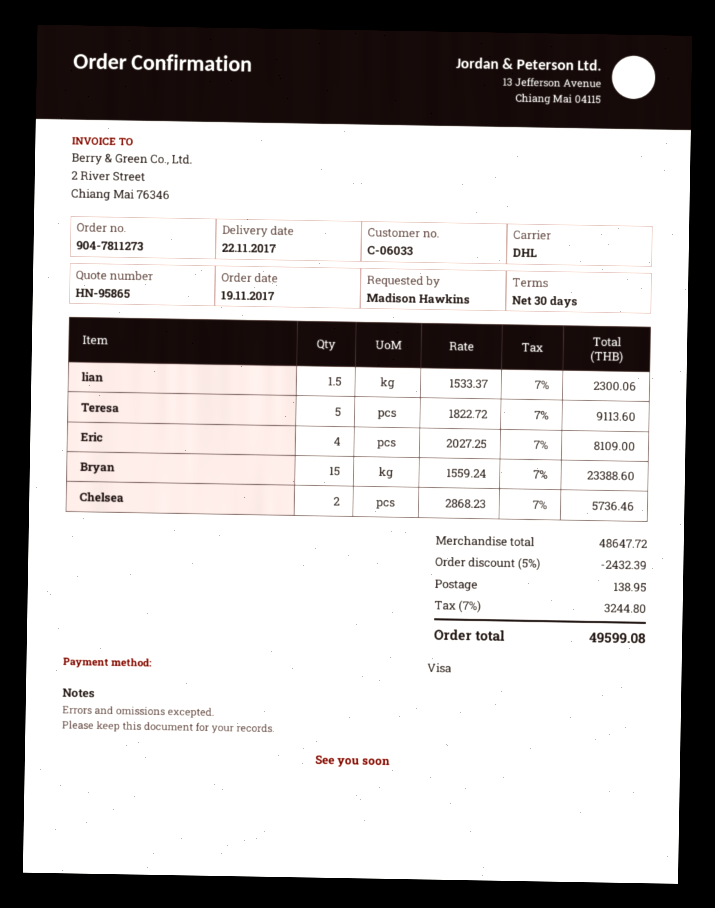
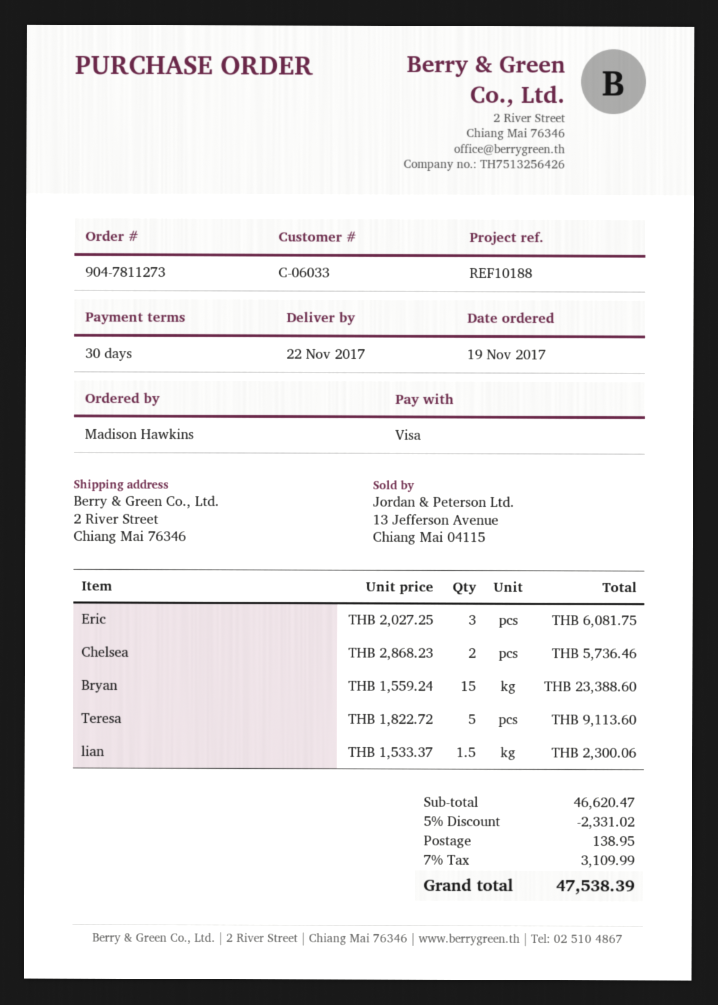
Eric: 4 x 2027.25 = 8109.00 -> 3 x 2027.25 = 6081.75
subtotal: 48647.72 -> 46620.47
discount: 5% = 2432.39 -> 5% = 2331.02
tax: 7% = 3244.80 -> 7% = 3109.99
total: 49599.08 -> 47538.39

